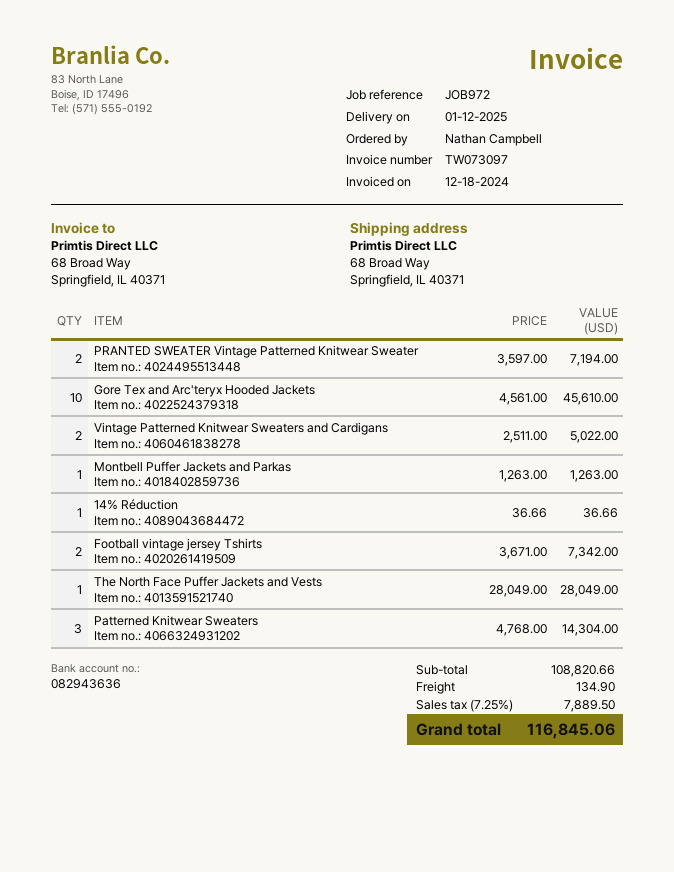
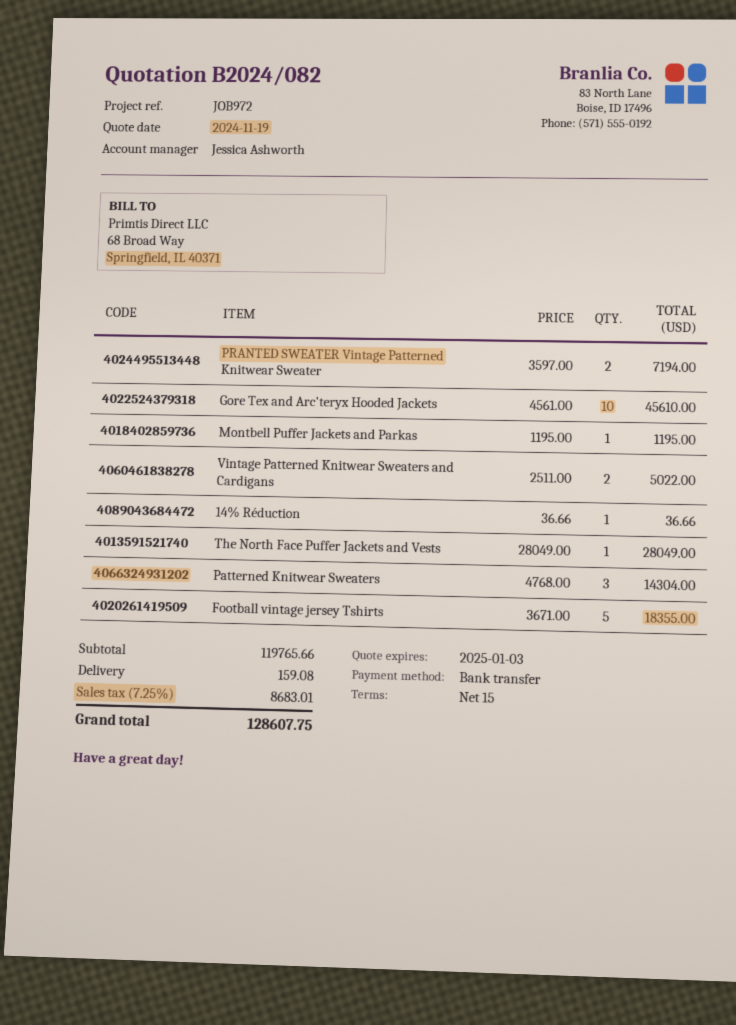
Montbell Puffer Jackets and Parkas: 1 x 1263.00 = 1263.00 -> 1 x 1195.00 = 1195.00
Football vintage jersey Tshirts: 2 x 3671.00 = 7342.00 -> 5 x 3671.00 = 18355.00
subtotal: 108820.66 -> 119765.66
shipping: 134.90 -> 159.08
tax: 7.25% = 7889.50 -> 7.25% = 8683.01
total: 116845.06 -> 128607.75

